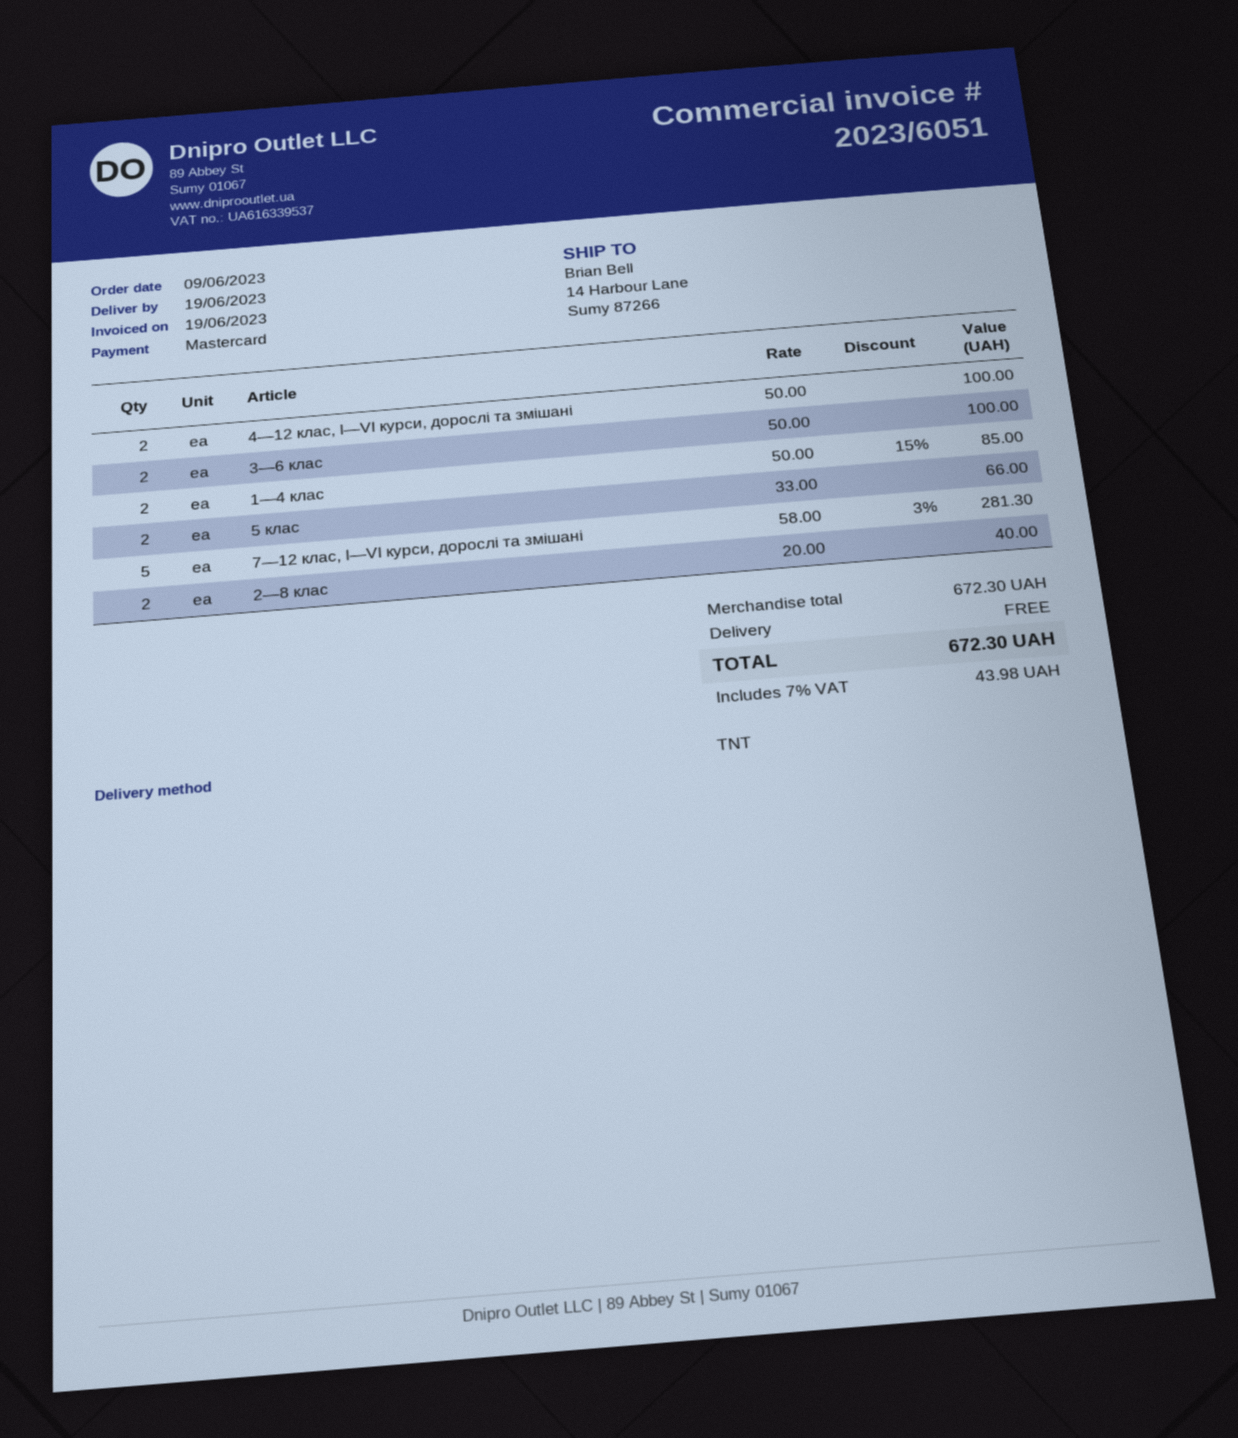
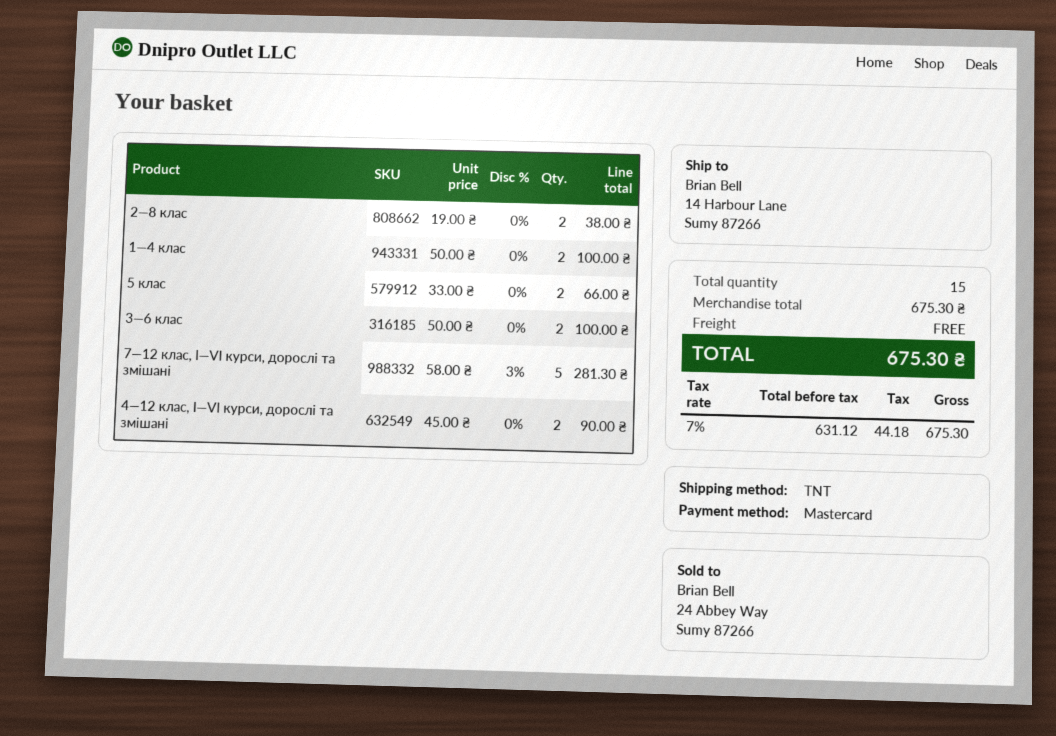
4—12 клас, I—VI курси, дорослі та змішані: 2 x 50.00 = 100.00 -> 2 x 45.00 = 90.00
1—4 клас: 2 x 50.00 - 15% = 85.00 -> 2 x 50.00 = 100.00
2—8 клас: 2 x 20.00 = 40.00 -> 2 x 19.00 = 38.00
subtotal: 672.30 -> 675.30
tax: 7% = 43.98 -> 7% = 44.18
total: 672.30 -> 675.30

